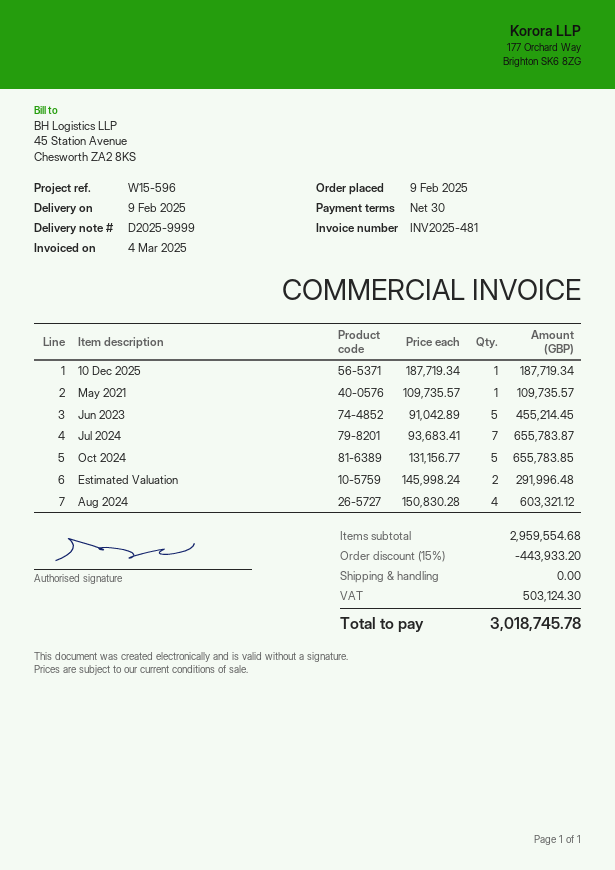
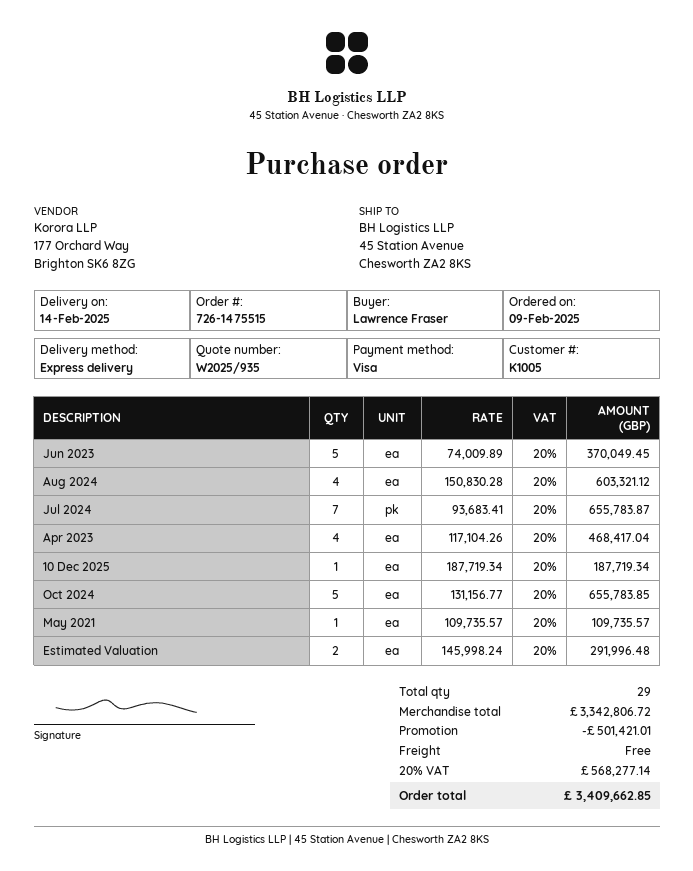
delivery date: 2025-02-09 -> 2025-02-14
Jun 2023: 5 x 91042.89 = 455214.45 -> 5 x 74009.89 = 370049.45
Apr 2023: none -> 4 x 117104.26 = 468417.04
subtotal: 2959554.68 -> 3342806.72
discount: 443933.20 -> 501421.01
tax: 503124.30 -> 568277.14
total: 3018745.78 -> 3409662.85

